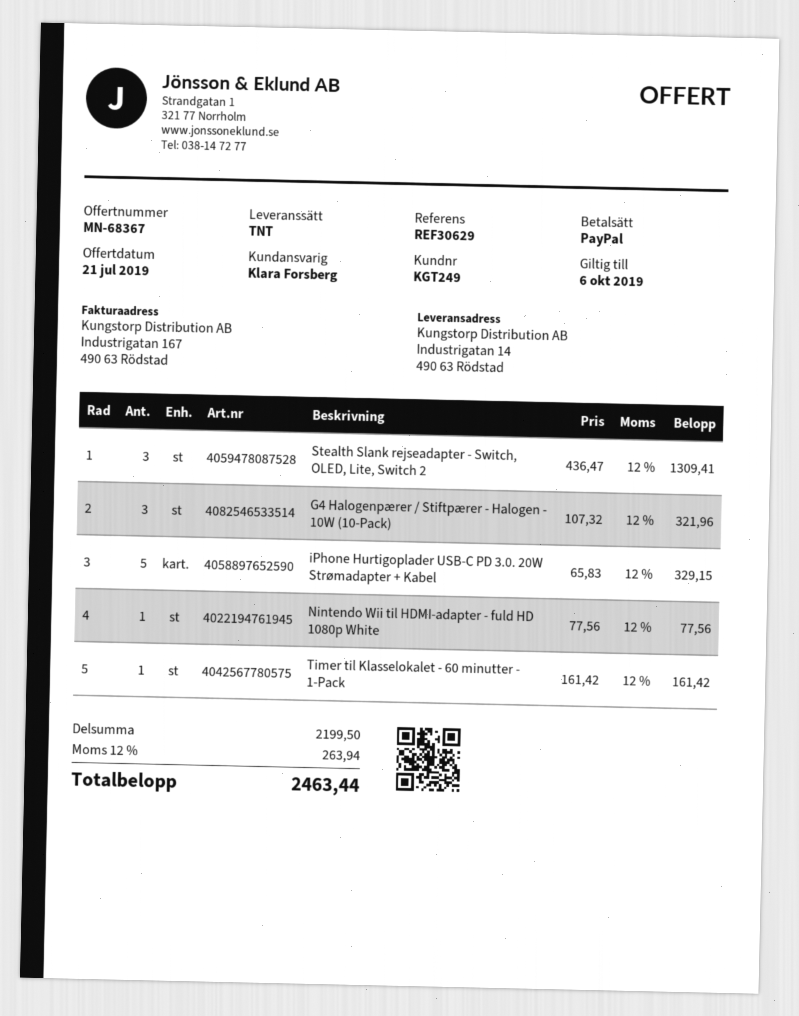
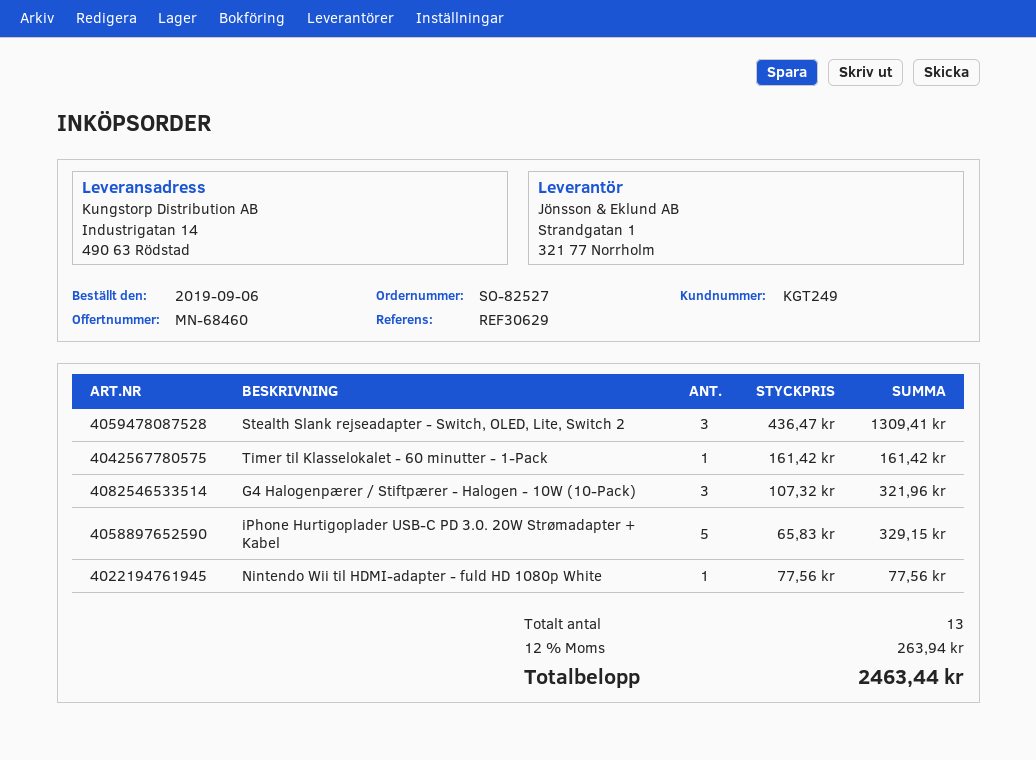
quote number: MN-68367 -> MN-68460

